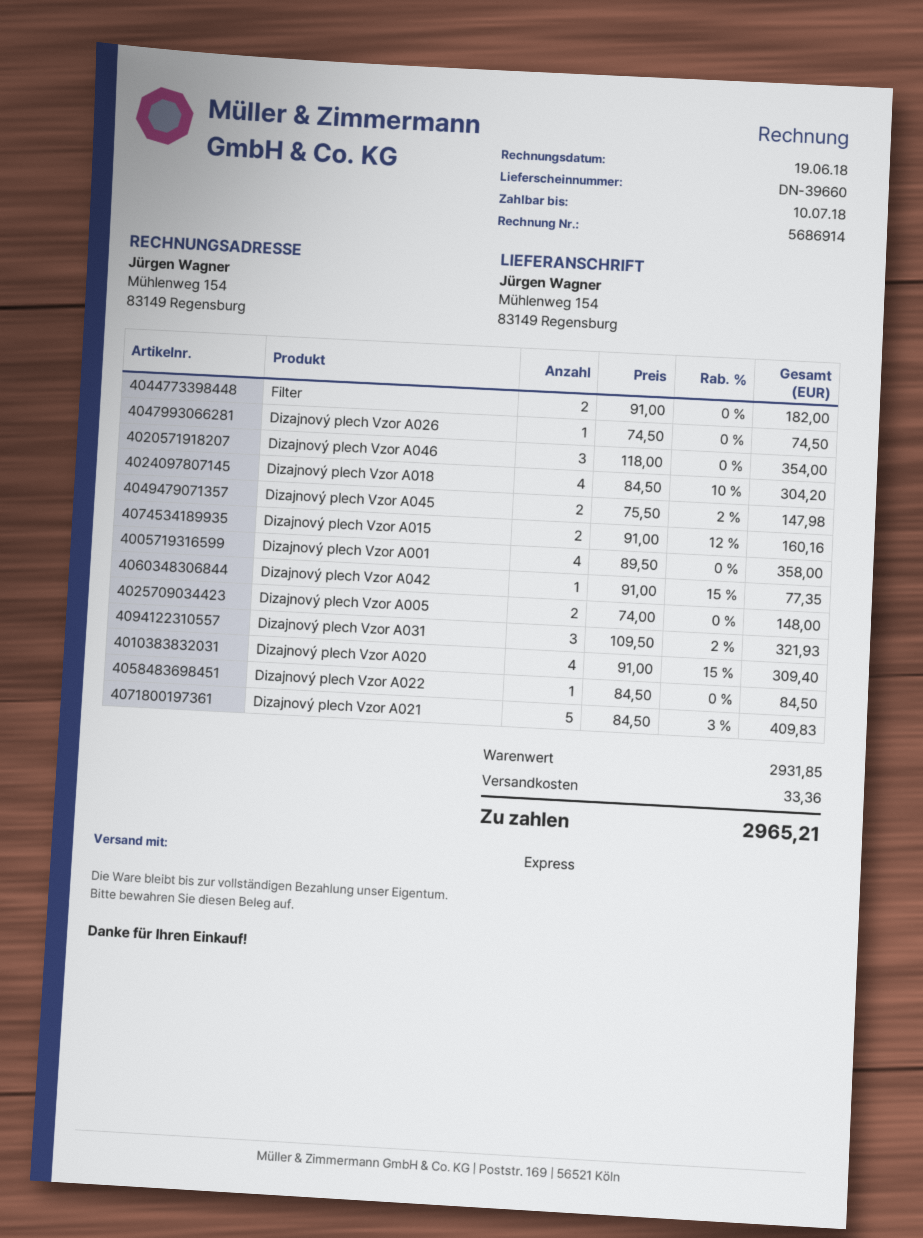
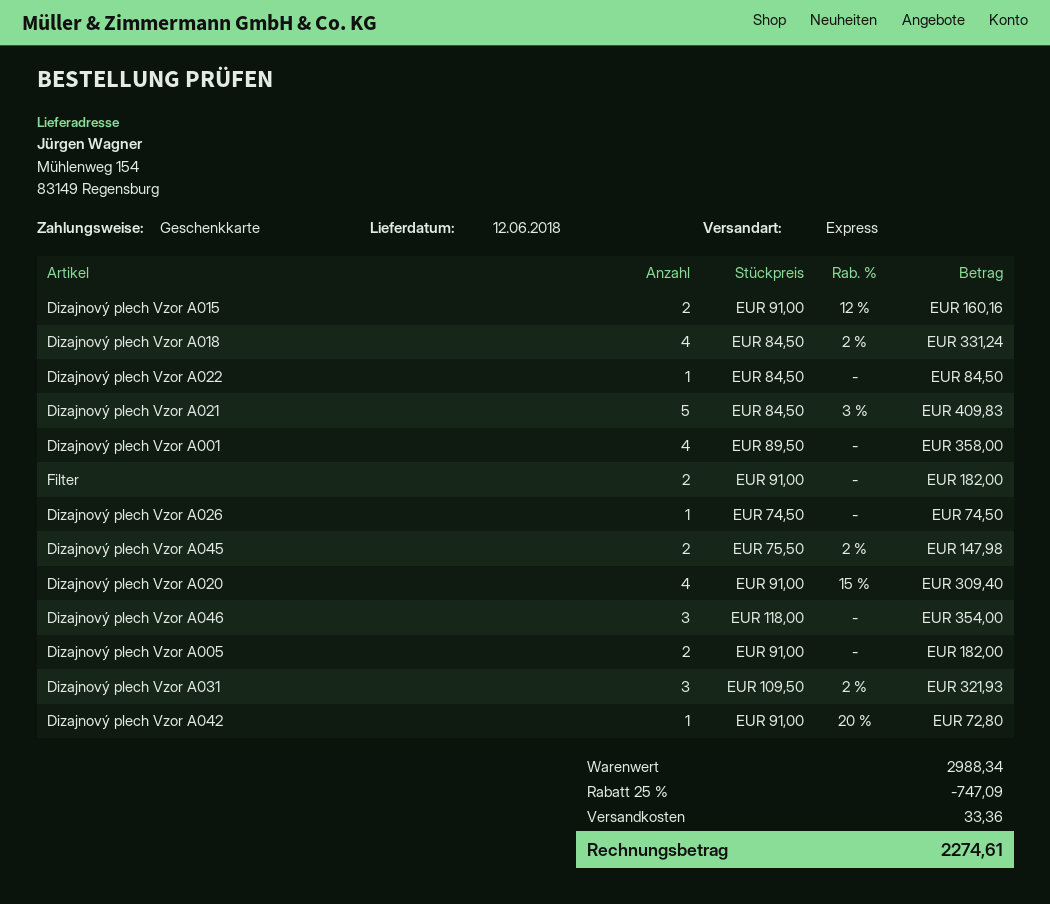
Dizajnový plech Vzor A018: 4 x 84.50 - 10% = 304.20 -> 4 x 84.50 - 2% = 331.24
Dizajnový plech Vzor A042: 1 x 91.00 - 15% = 77.35 -> 1 x 91.00 - 20% = 72.80
Dizajnový plech Vzor A005: 2 x 74.00 = 148.00 -> 2 x 91.00 = 182.00
subtotal: 2931.85 -> 2988.34
discount: none -> 25% = 747.09
total: 2965.21 -> 2274.61

